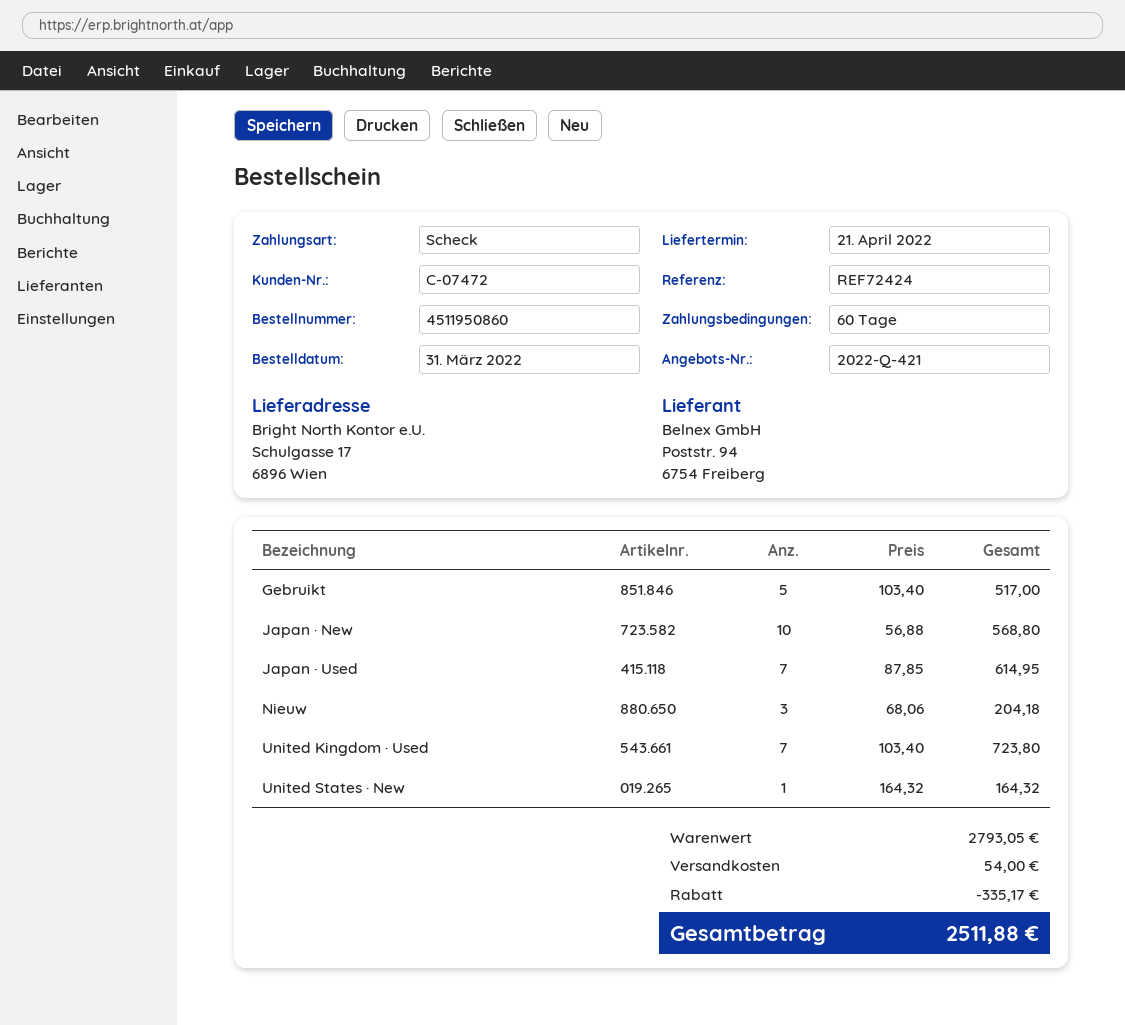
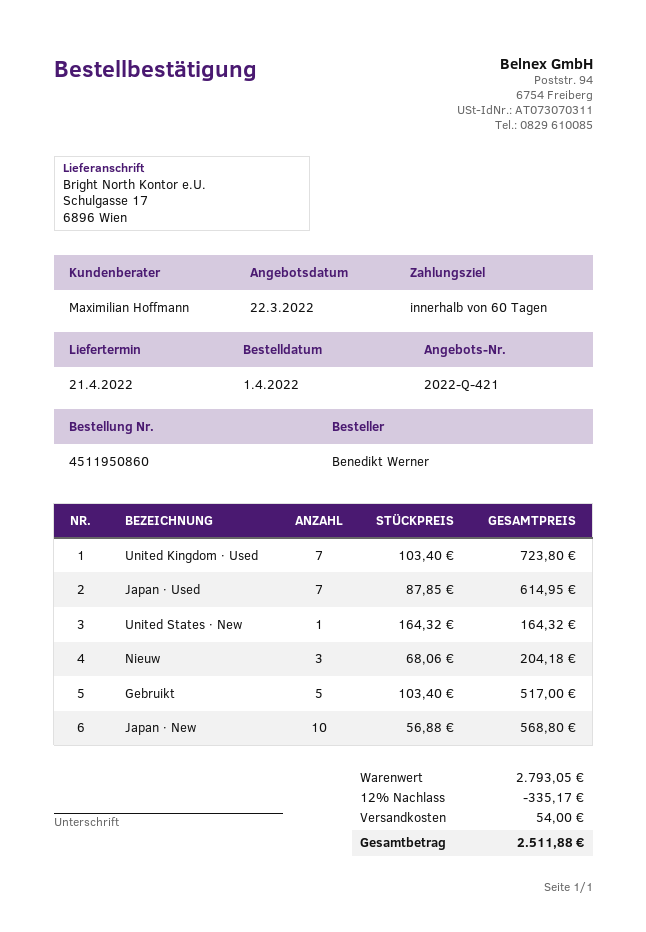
order date: 2022-03-31 -> 2022-04-01

